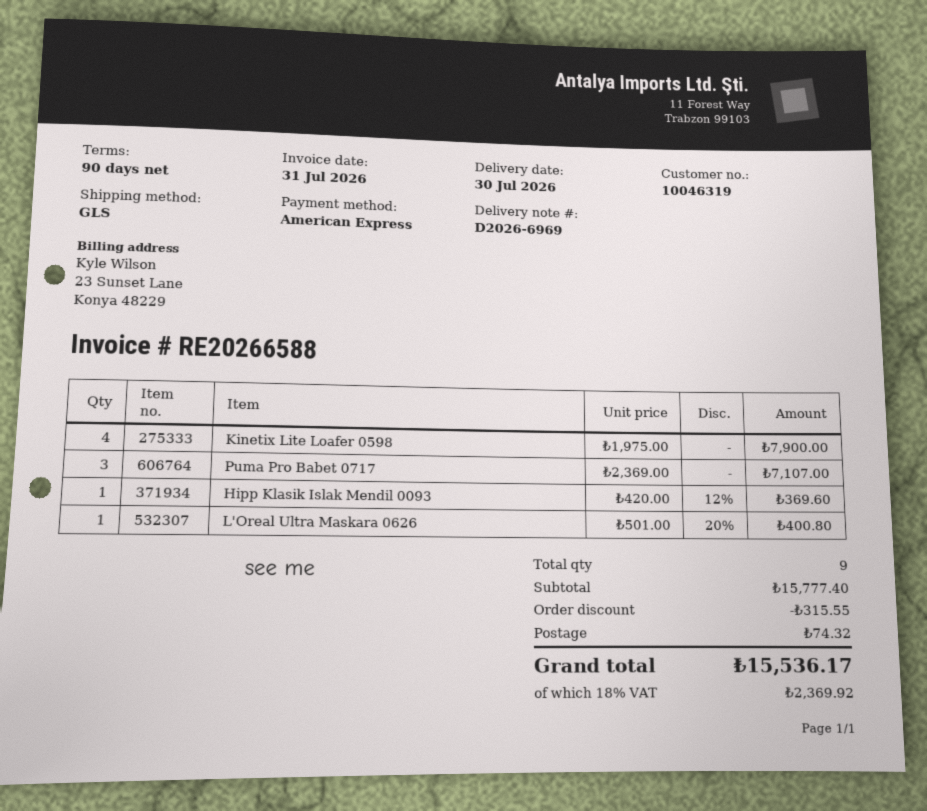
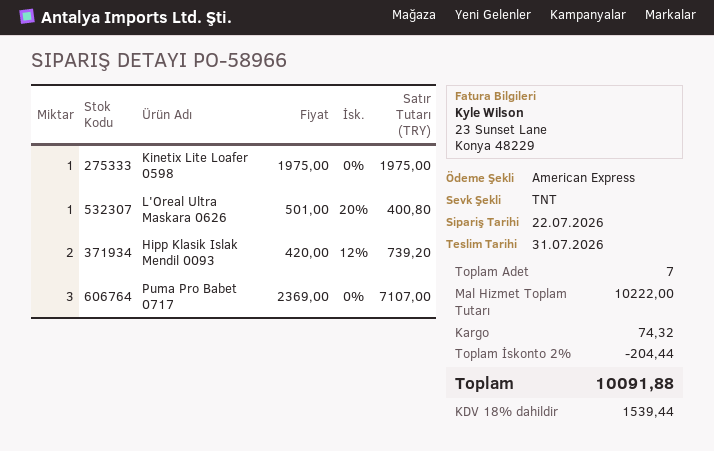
delivery date: 2026-07-30 -> 2026-07-31
shipping method: GLS -> TNT
Kinetix Lite Loafer 0598: 4 x 1975.00 = 7900.00 -> 1 x 1975.00 = 1975.00
Hipp Klasik Islak Mendil 0093: 1 x 420.00 - 12% = 369.60 -> 2 x 420.00 - 12% = 739.20
total quantity: 9 -> 7
subtotal: 15777.40 -> 10222.00
discount: 315.55 -> 204.44
tax: 18% = 2369.92 -> 18% = 1539.44
total: 15536.17 -> 10091.88

